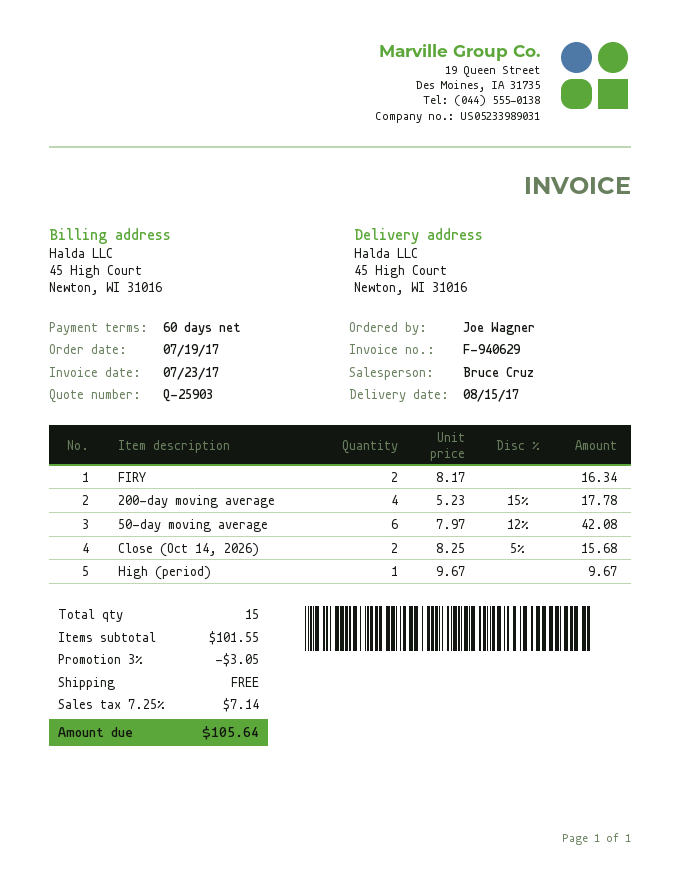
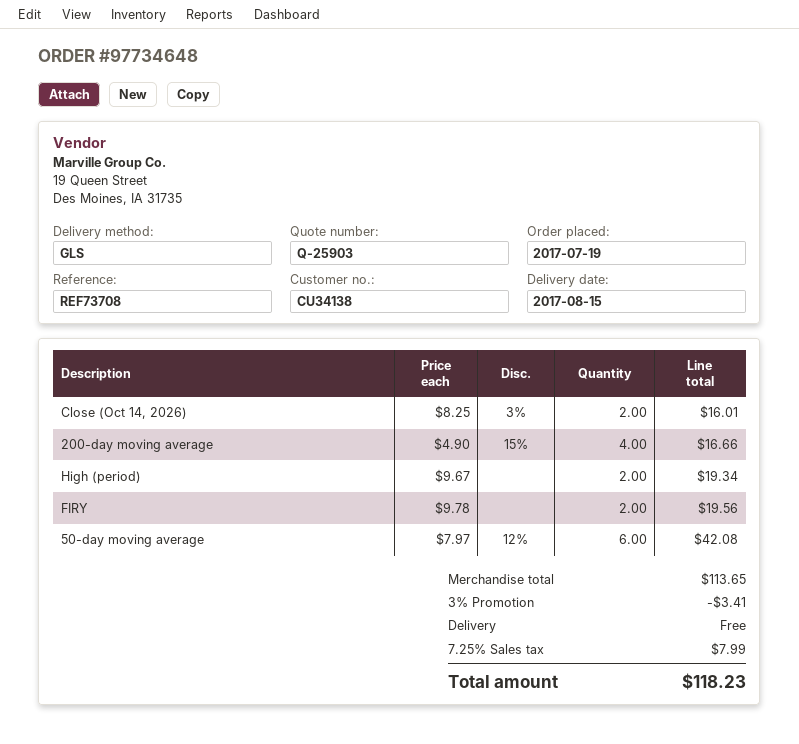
FIRY: 2 x 8.17 = 16.34 -> 2 x 9.78 = 19.56
200-day moving average: 4 x 5.23 - 15% = 17.78 -> 4 x 4.90 - 15% = 16.66
Close (Oct 14, 2026): 2 x 8.25 - 5% = 15.68 -> 2 x 8.25 - 3% = 16.01
High (period): 1 x 9.67 = 9.67 -> 2 x 9.67 = 19.34
subtotal: 101.55 -> 113.65
discount: 3% = 3.05 -> 3% = 3.41
tax: 7.25% = 7.14 -> 7.25% = 7.99
total: 105.64 -> 118.23

